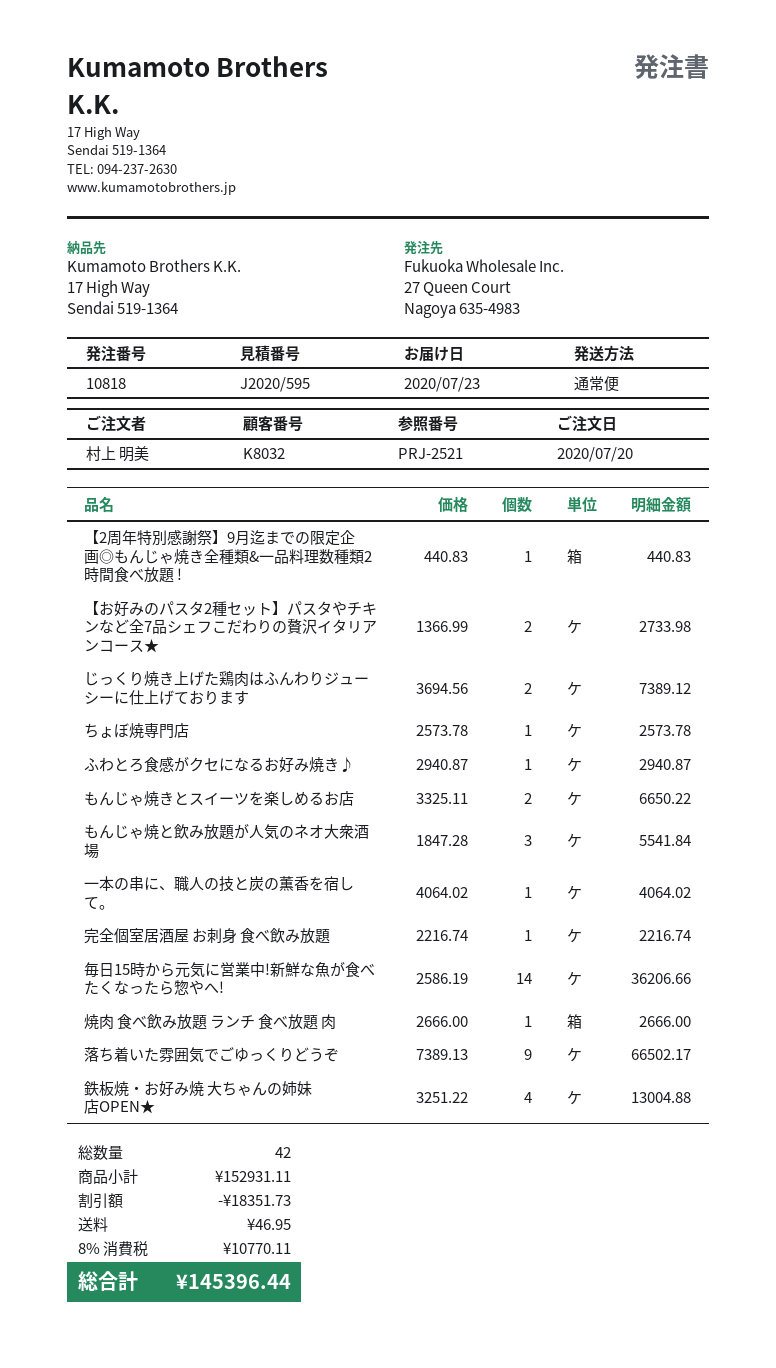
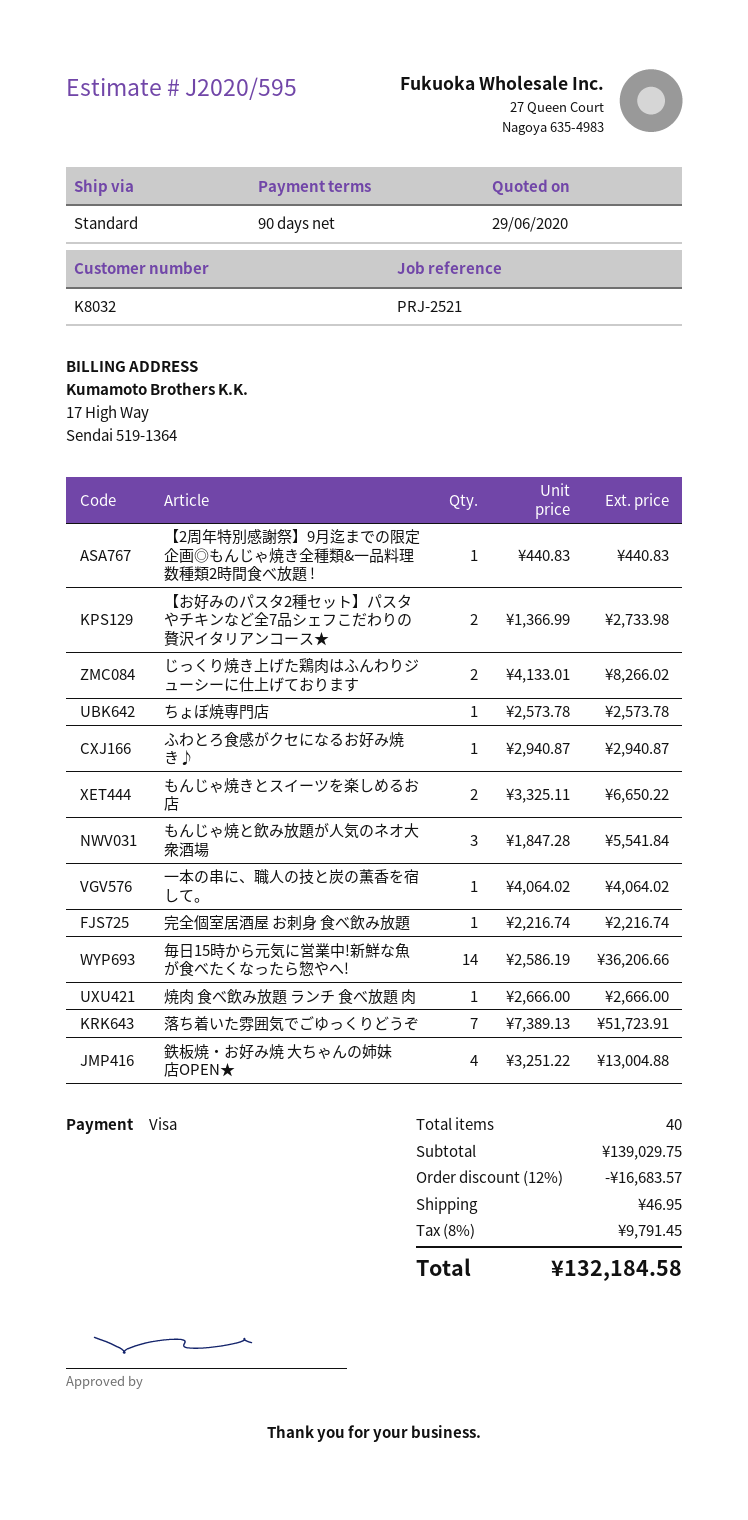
じっくり焼き上げた鶏肉はふんわりジューシーに仕上げております: 2 x 3694.56 = 7389.12 -> 2 x 4133.01 = 8266.02
落ち着いた雰囲気でごゆっくりどうぞ: 9 x 7389.13 = 66502.17 -> 7 x 7389.13 = 51723.91
total quantity: 42 -> 40
subtotal: 152931.11 -> 139029.75
discount: 18351.73 -> 16683.57
tax: 8% = 10770.11 -> 8% = 9791.45
total: 145396.44 -> 132184.58

